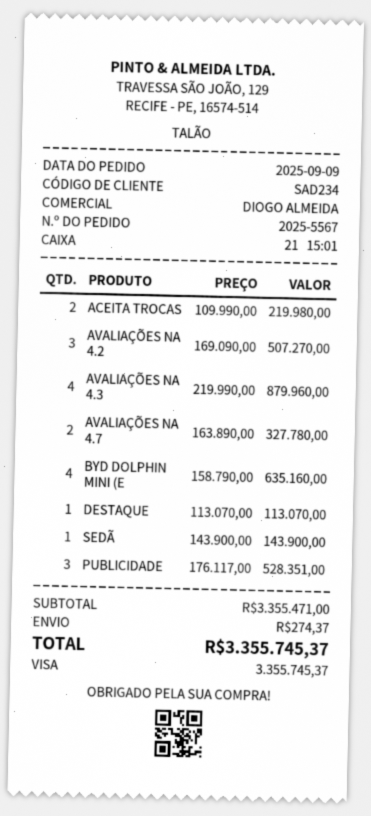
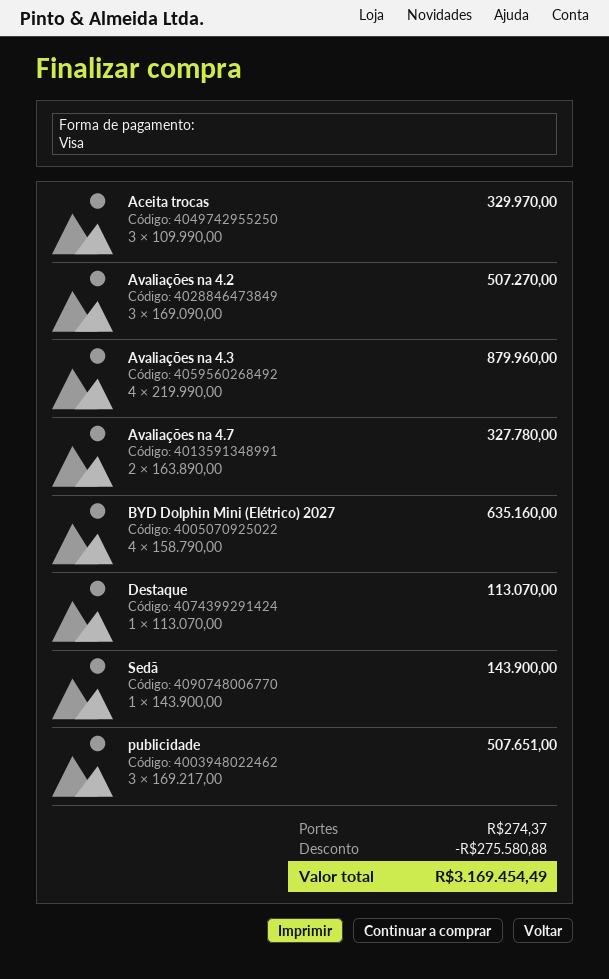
ACEITA TROCAS: 2 x 109990.00 = 219980.00 -> 3 x 109990.00 = 329970.00
PUBLICIDADE: 3 x 176117.00 = 528351.00 -> 3 x 169217.00 = 507651.00
discount: none -> 275580.88
total: 3355745.37 -> 3169454.49

